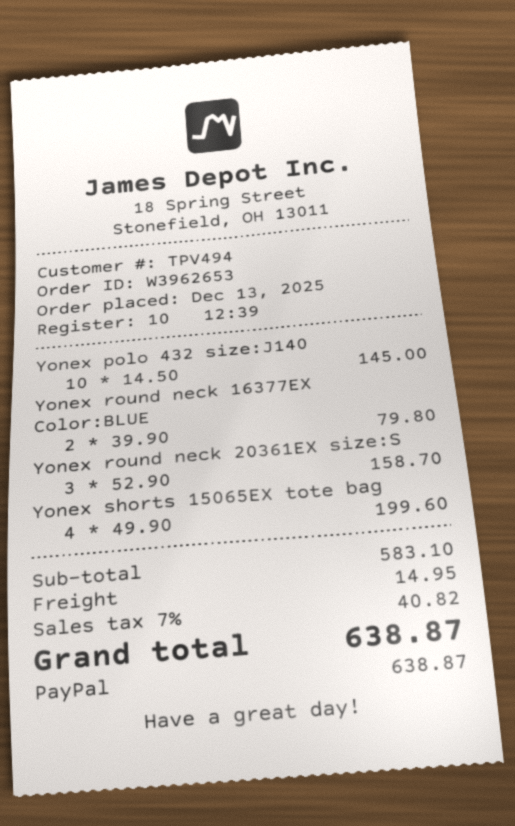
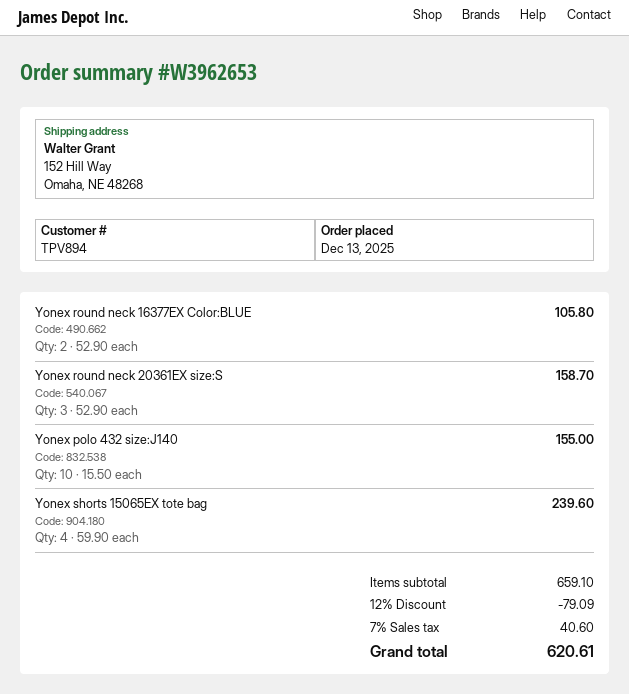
customer number: TPV494 -> TPV894
Yonex polo 432 size:J140: 10 x 14.50 = 145.00 -> 10 x 15.50 = 155.00
Yonex round neck 16377EX Color:BLUE: 2 x 39.90 = 79.80 -> 2 x 52.90 = 105.80
Yonex shorts 15065EX tote bag: 4 x 49.90 = 199.60 -> 4 x 59.90 = 239.60
subtotal: 583.10 -> 659.10
discount: none -> 12% = 79.09
shipping: 14.95 -> none
tax: 7% = 40.82 -> 7% = 40.60
total: 638.87 -> 620.61

